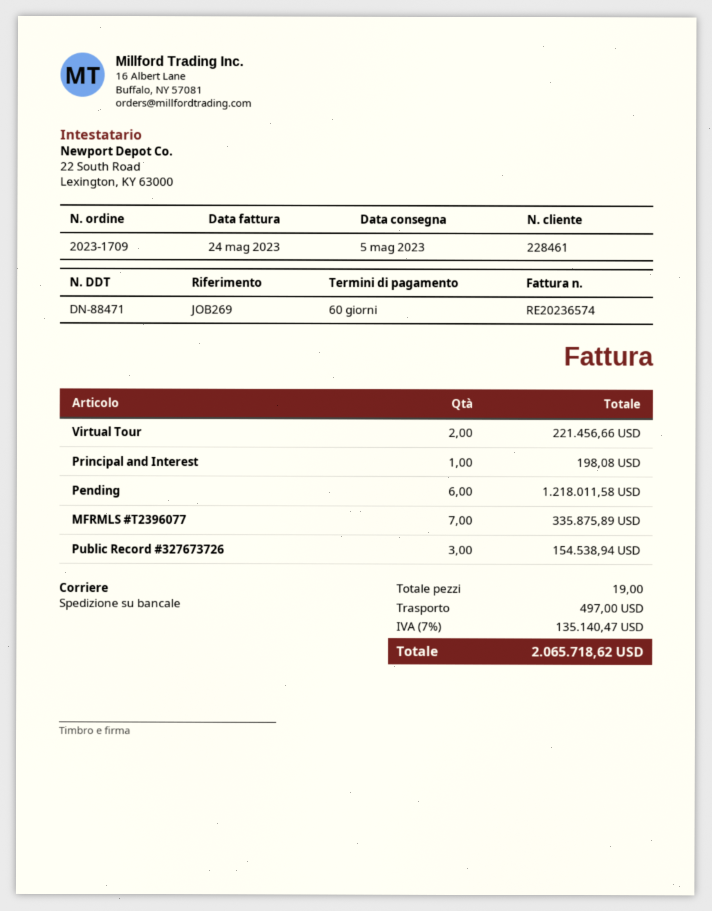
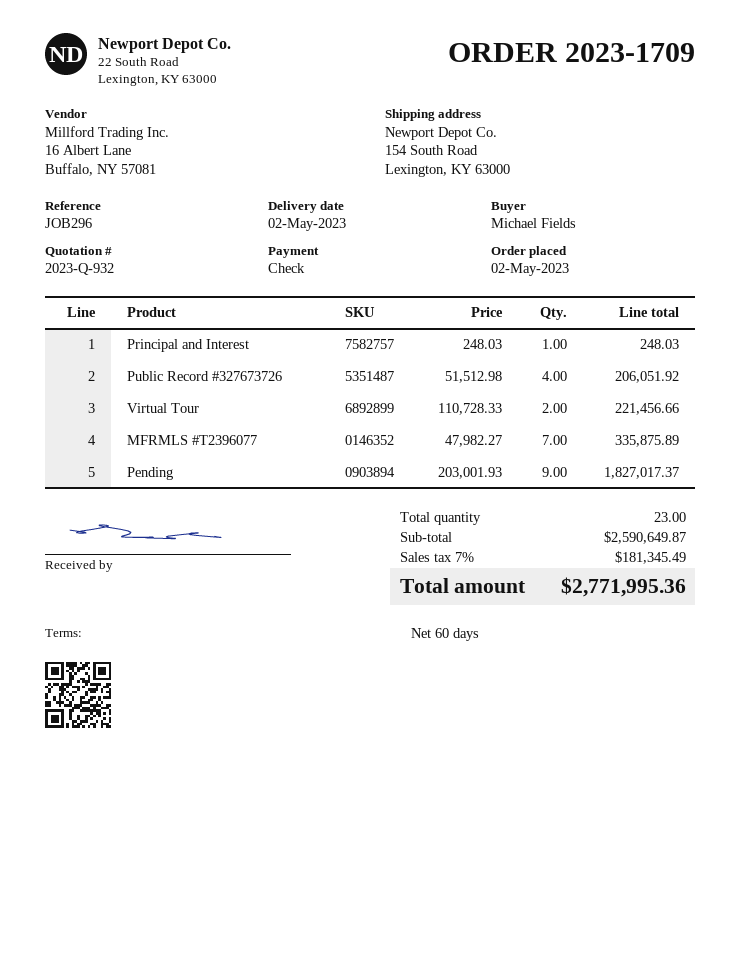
delivery date: 2023-05-05 -> 2023-05-02
reference: JOB269 -> JOB296
Principal and Interest: 1 for 198.08 -> 1 for 248.03
Pending: 6 for 1218011.58 -> 9 for 1827017.37
Public Record #327673726: 3 for 154538.94 -> 4 for 206051.92
total quantity: 19 -> 23
shipping: 497.00 -> none
tax: 7% = 135140.47 -> 7% = 181345.49
total: 2065718.62 -> 2771995.36

